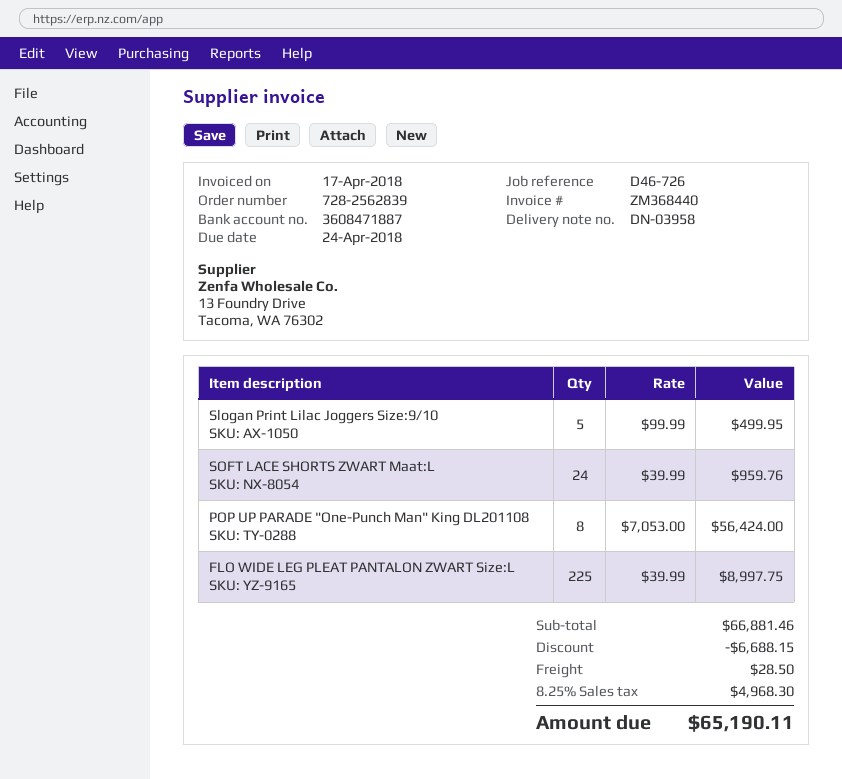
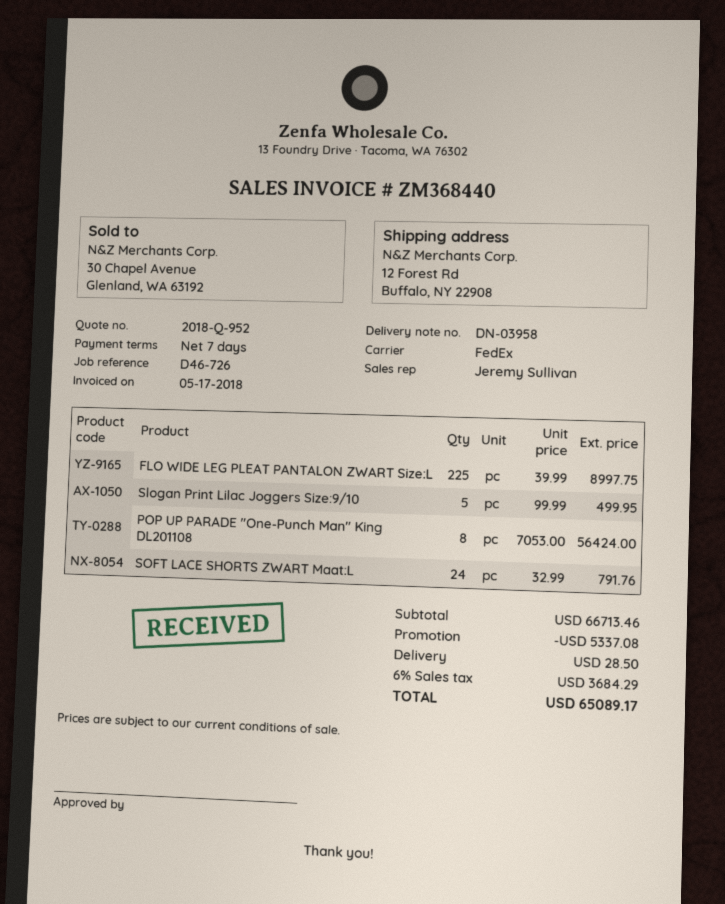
invoice date: 2018-04-17 -> 2018-05-17
SOFT LACE SHORTS ZWART Maat:L: 24 x 39.99 = 959.76 -> 24 x 32.99 = 791.76
subtotal: 66881.46 -> 66713.46
discount: 6688.15 -> 5337.08
tax: 8.25% = 4968.30 -> 6% = 3684.29
total: 65190.11 -> 65089.17

